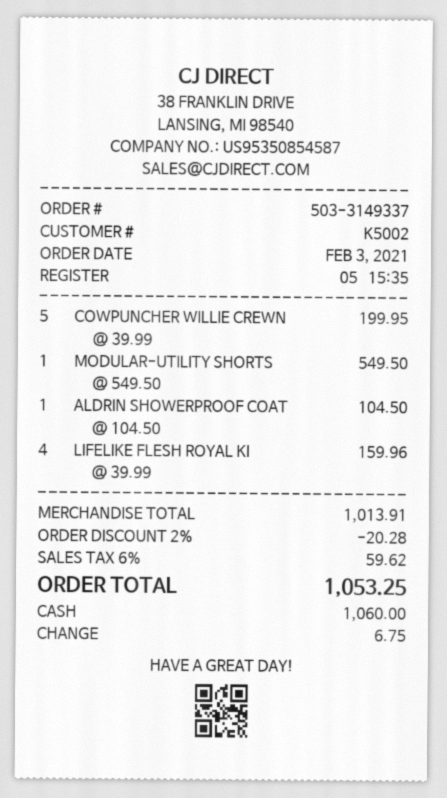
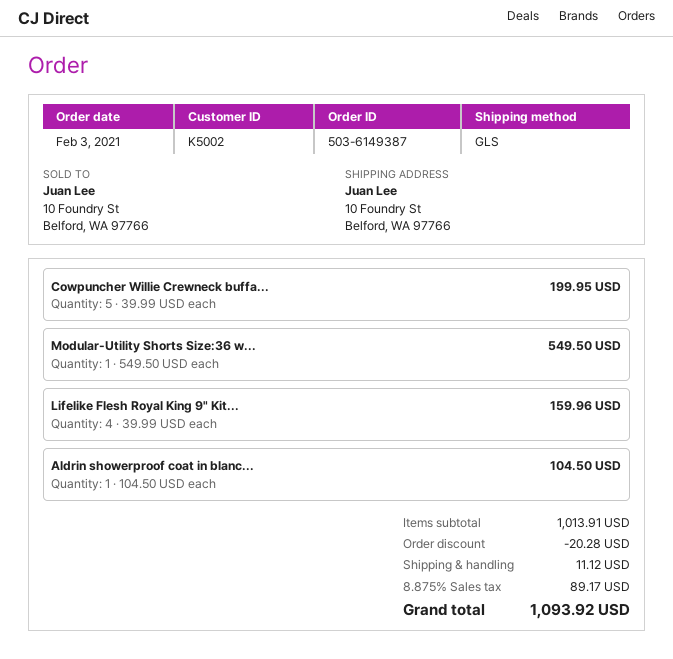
order number: 503-3149337 -> 503-6149387
shipping: none -> 11.12
tax: 6% = 59.62 -> 8.875% = 89.17
total: 1053.25 -> 1093.92

